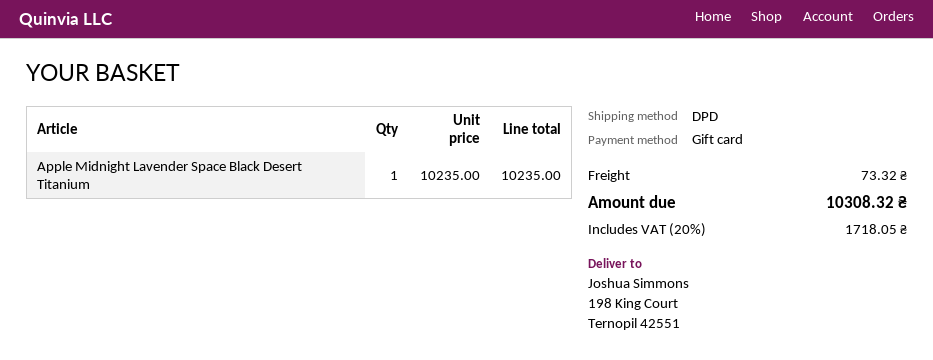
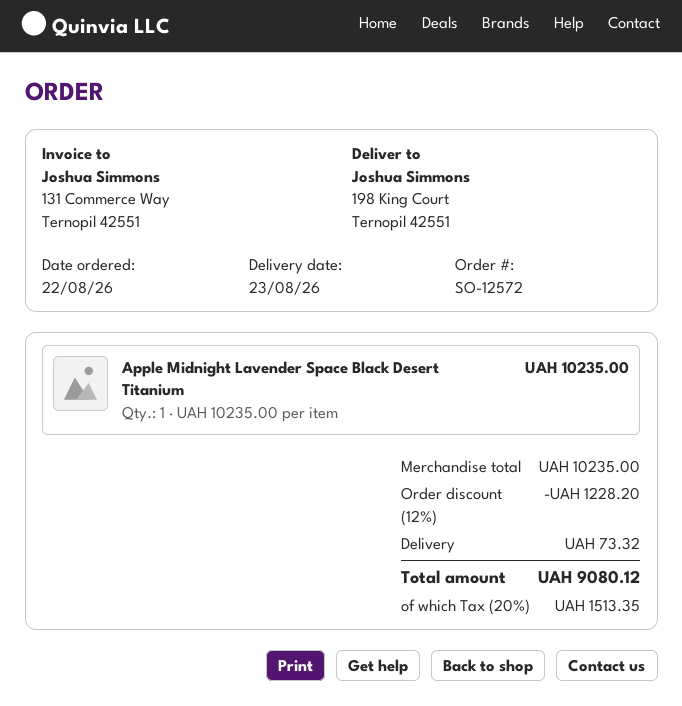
discount: none -> 12% = 1228.20
tax: 20% = 1718.05 -> 20% = 1513.35
total: 10308.32 -> 9080.12

